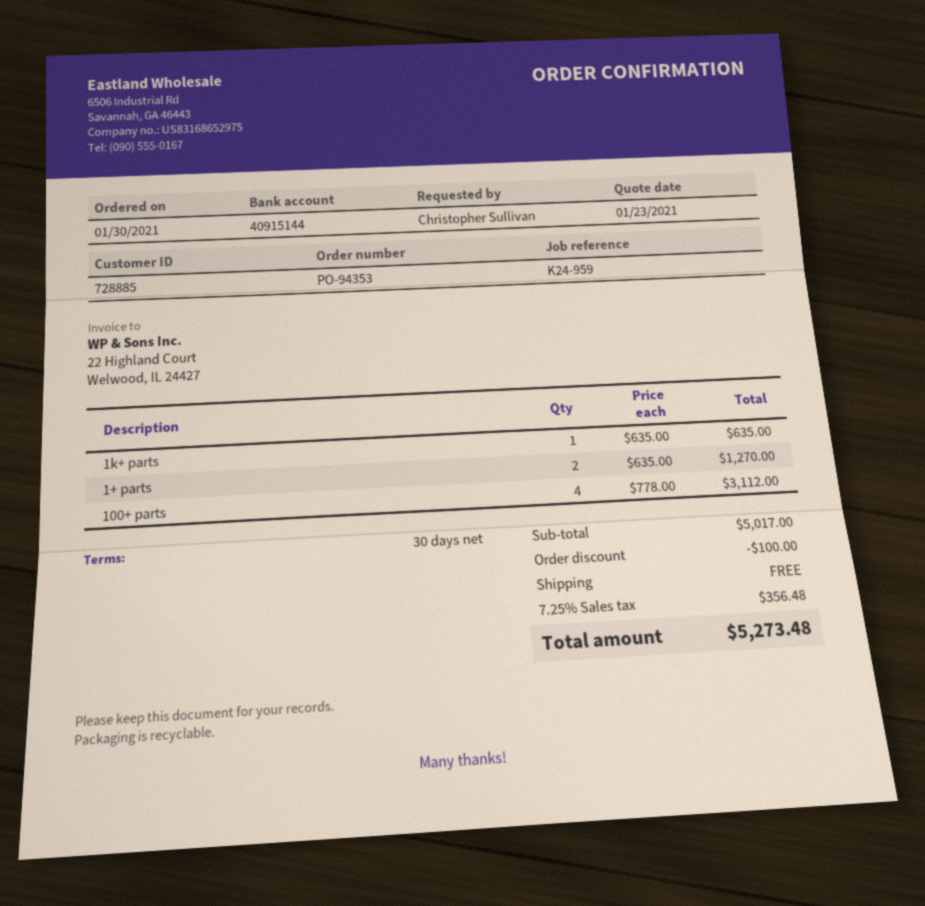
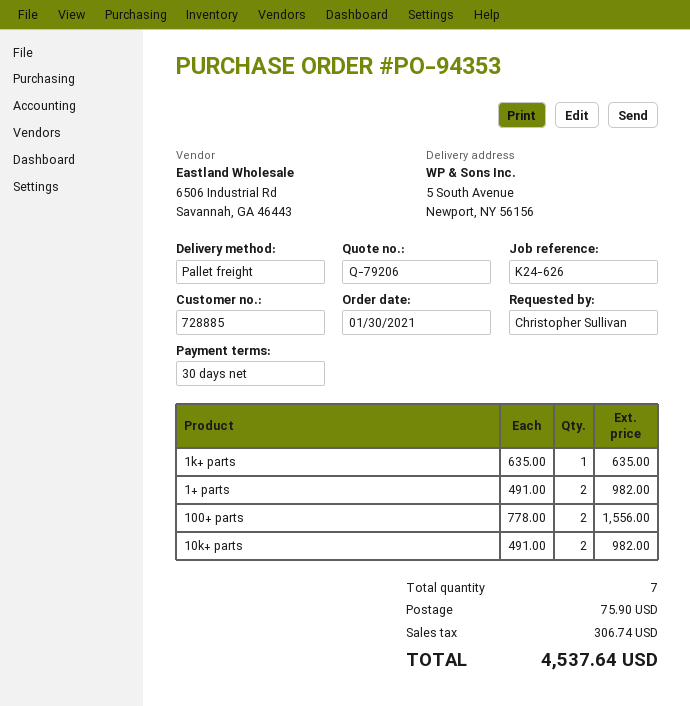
reference: K24-959 -> K24-626
1+ parts: 2 x 635.00 = 1270.00 -> 2 x 491.00 = 982.00
100+ parts: 4 x 778.00 = 3112.00 -> 2 x 778.00 = 1556.00
10k+ parts: none -> 2 x 491.00 = 982.00
discount: 100.00 -> none
shipping: 0.00 -> 75.90
tax: 356.48 -> 306.74
total: 5273.48 -> 4537.64

